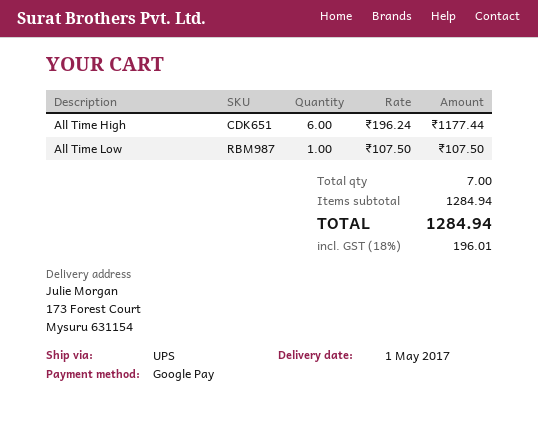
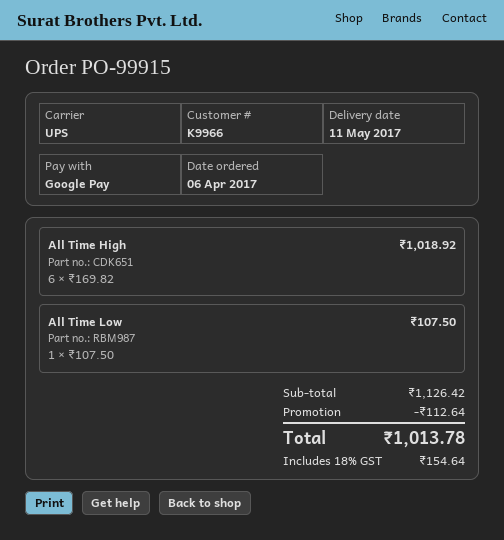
delivery date: 2017-05-01 -> 2017-05-11
All Time High: 6 x 196.24 = 1177.44 -> 6 x 169.82 = 1018.92
subtotal: 1284.94 -> 1126.42
discount: none -> 112.64
tax: 18% = 196.01 -> 18% = 154.64
total: 1284.94 -> 1013.78

